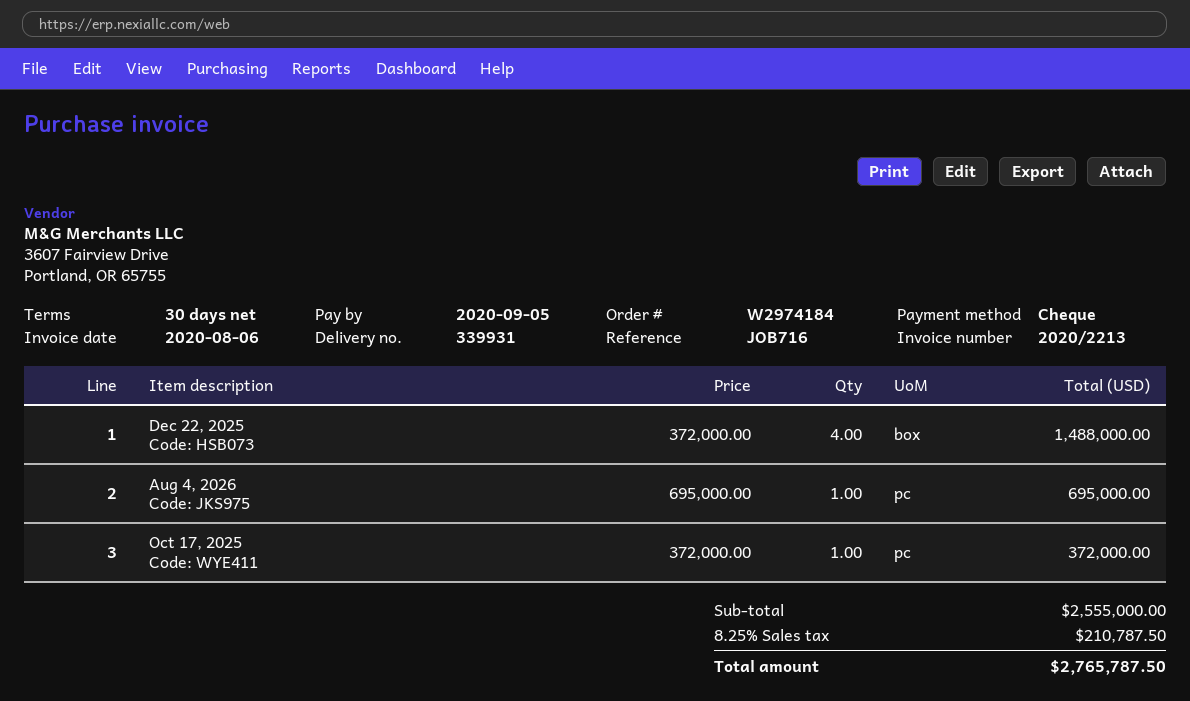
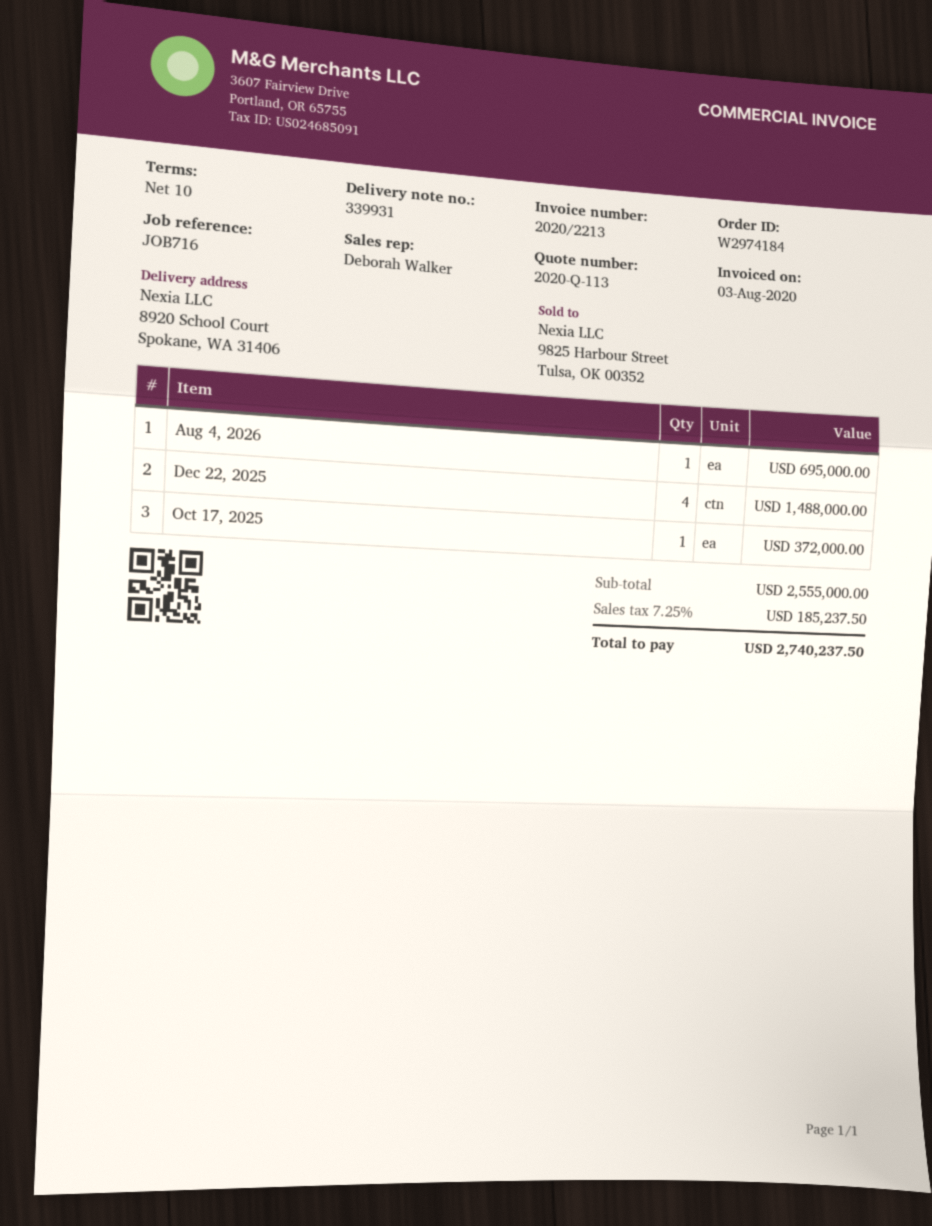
invoice date: 2020-08-06 -> 2020-08-03
payment terms: 30 days -> 10 days
tax: 8.25% = 210787.50 -> 7.25% = 185237.50
total: 2765787.50 -> 2740237.50

